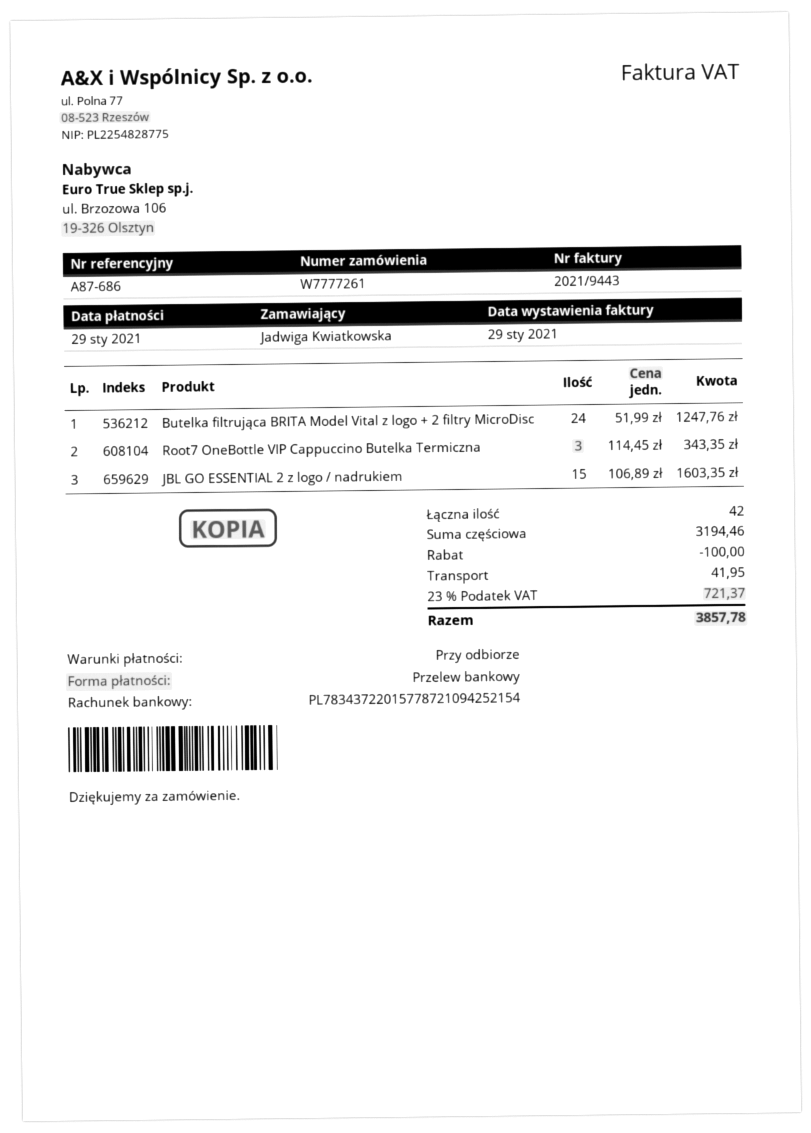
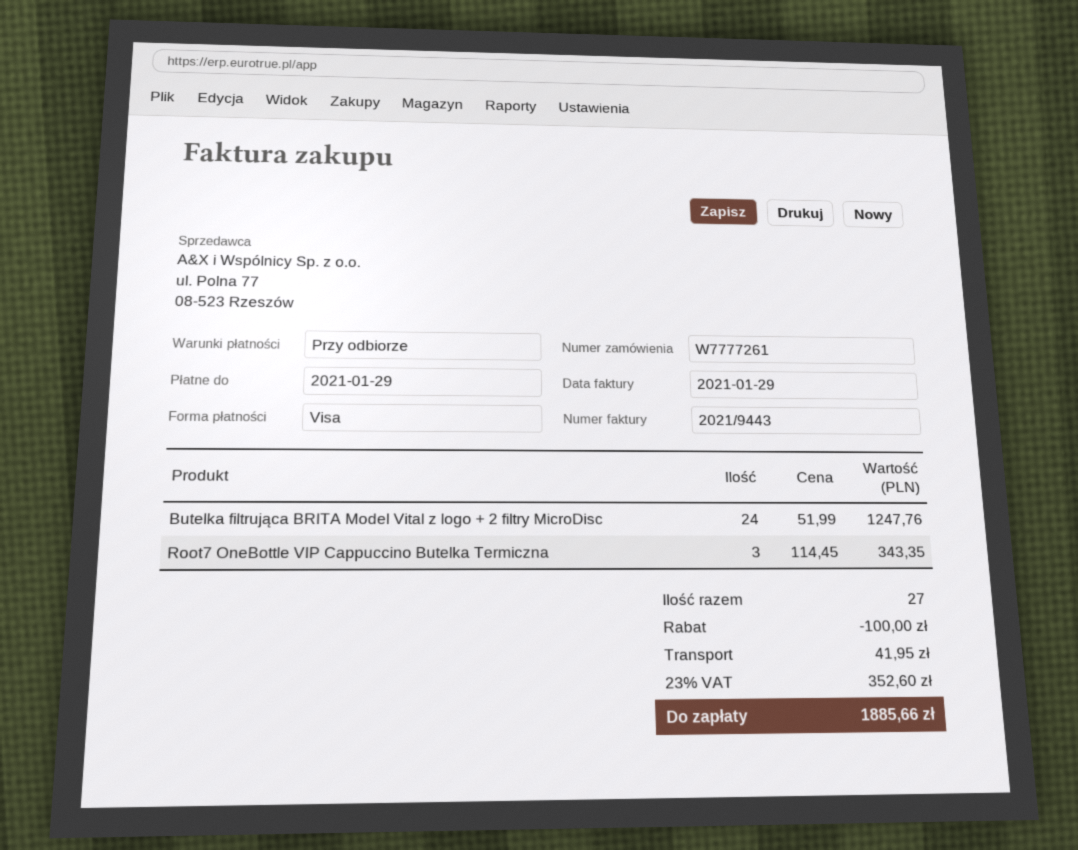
payment method: bank transfer -> Visa
JBL GO ESSENTIAL 2 z logo / nadrukiem: 15 x 106.89 = 1603.35 -> none
total quantity: 42 -> 27
tax: 23% = 721.37 -> 23% = 352.60
total: 3857.78 -> 1885.66

